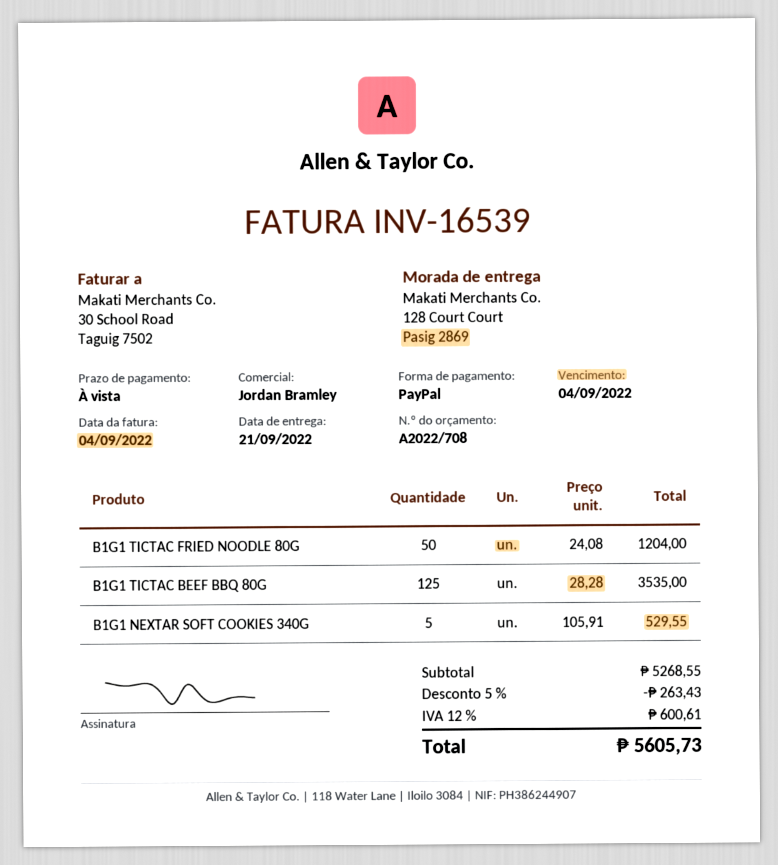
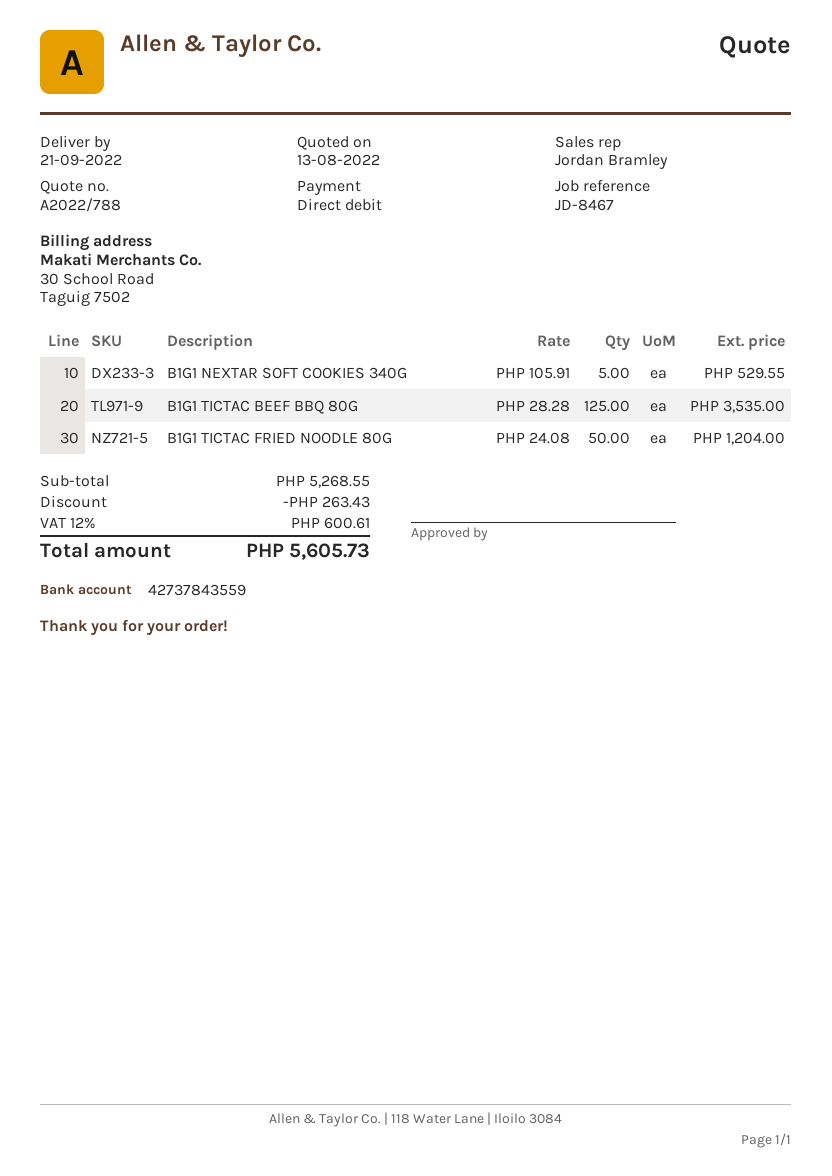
quote number: A2022/708 -> A2022/788
payment method: PayPal -> direct debit

